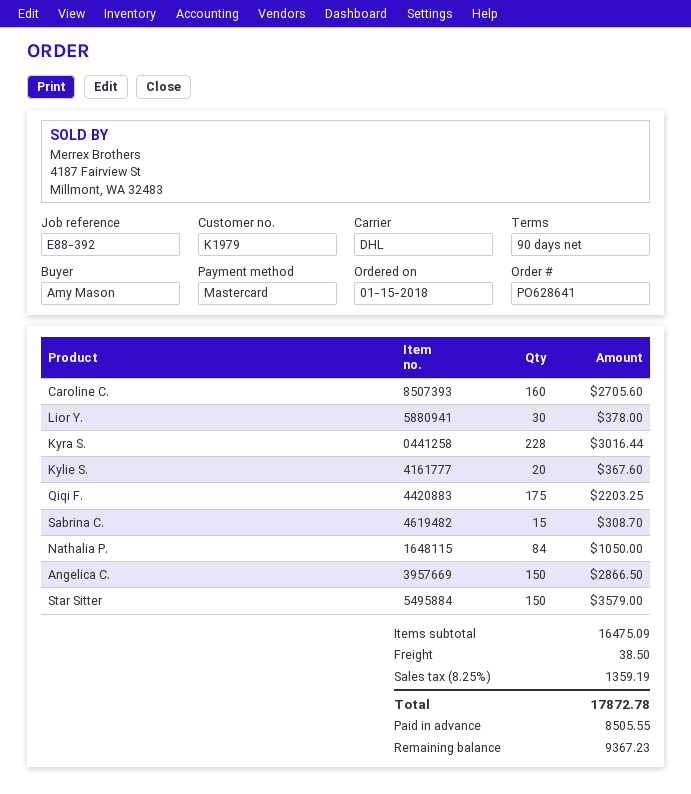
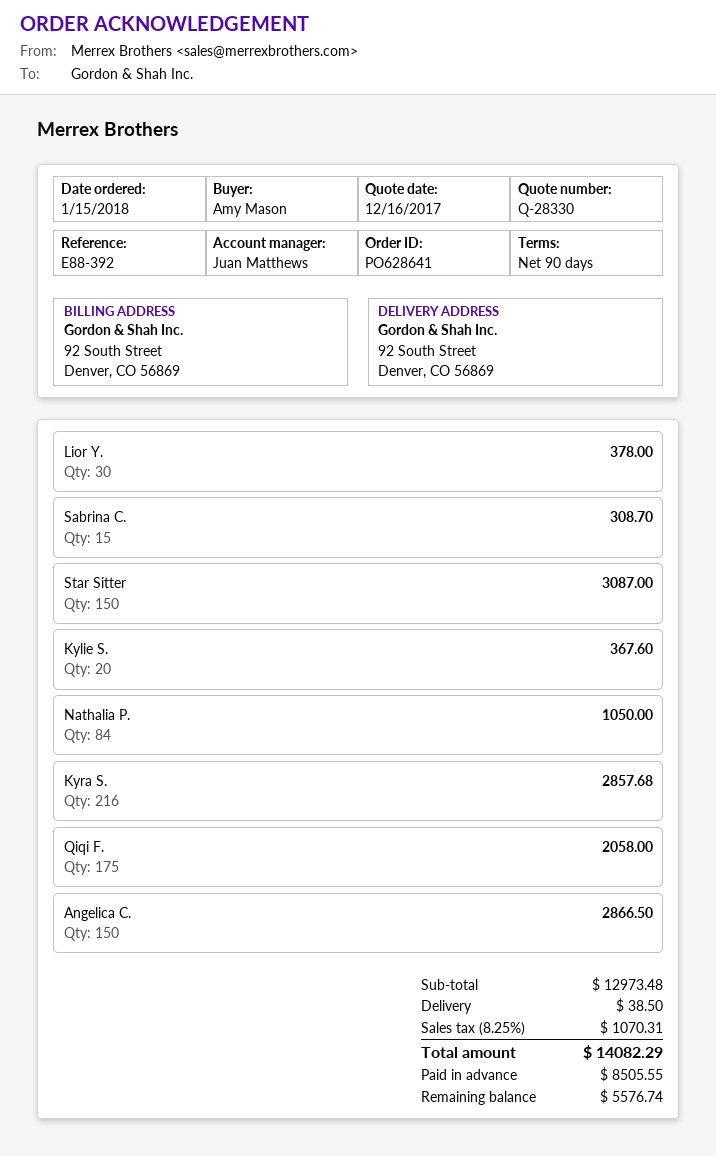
Caroline C.: 160 for 2705.60 -> none
Kyra S.: 228 for 3016.44 -> 216 for 2857.68
Qiqi F.: 175 for 2203.25 -> 175 for 2058.00
Star Sitter: 150 for 3579.00 -> 150 for 3087.00
subtotal: 16475.09 -> 12973.48
tax: 8.25% = 1359.19 -> 8.25% = 1070.31
total: 17872.78 -> 14082.29
balance: 9367.23 -> 5576.74

